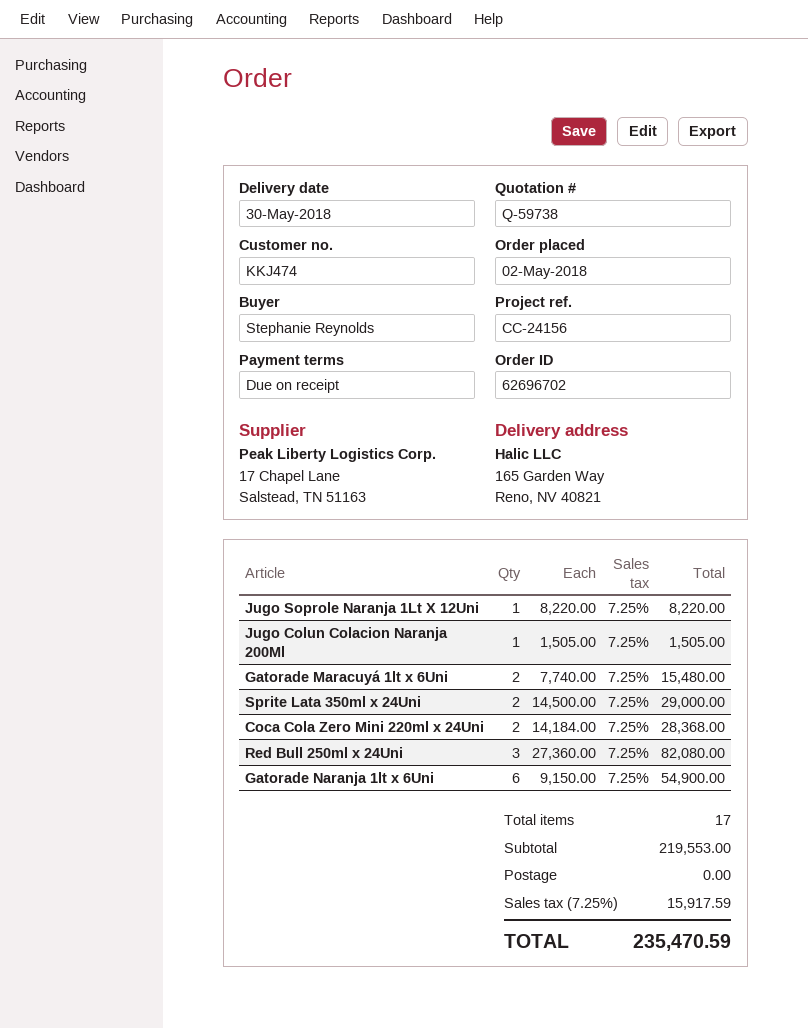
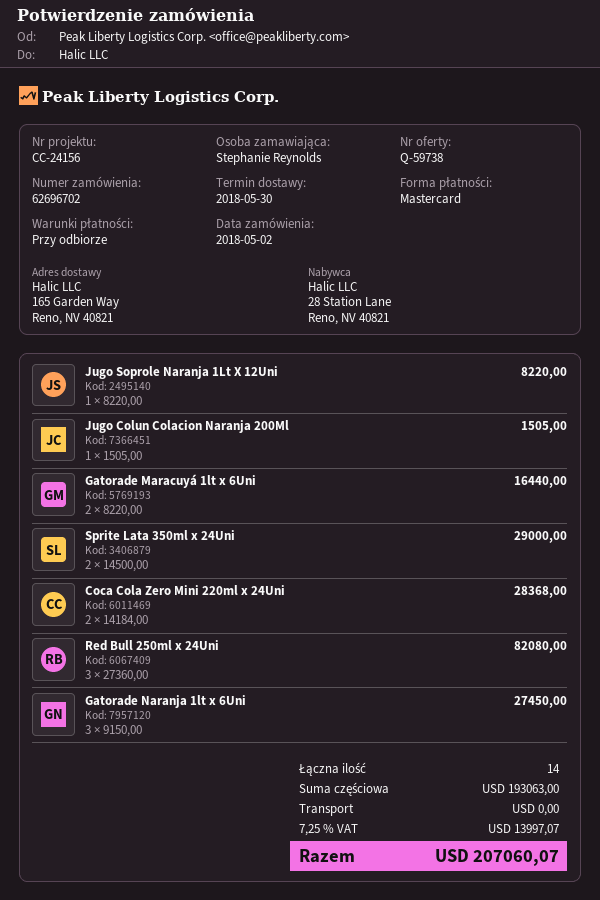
Gatorade Maracuyá 1lt x 6Uni: 2 x 7740.00 = 15480.00 -> 2 x 8220.00 = 16440.00
Gatorade Naranja 1lt x 6Uni: 6 x 9150.00 = 54900.00 -> 3 x 9150.00 = 27450.00
total quantity: 17 -> 14
subtotal: 219553.00 -> 193063.00
tax: 7.25% = 15917.59 -> 7.25% = 13997.07
total: 235470.59 -> 207060.07

